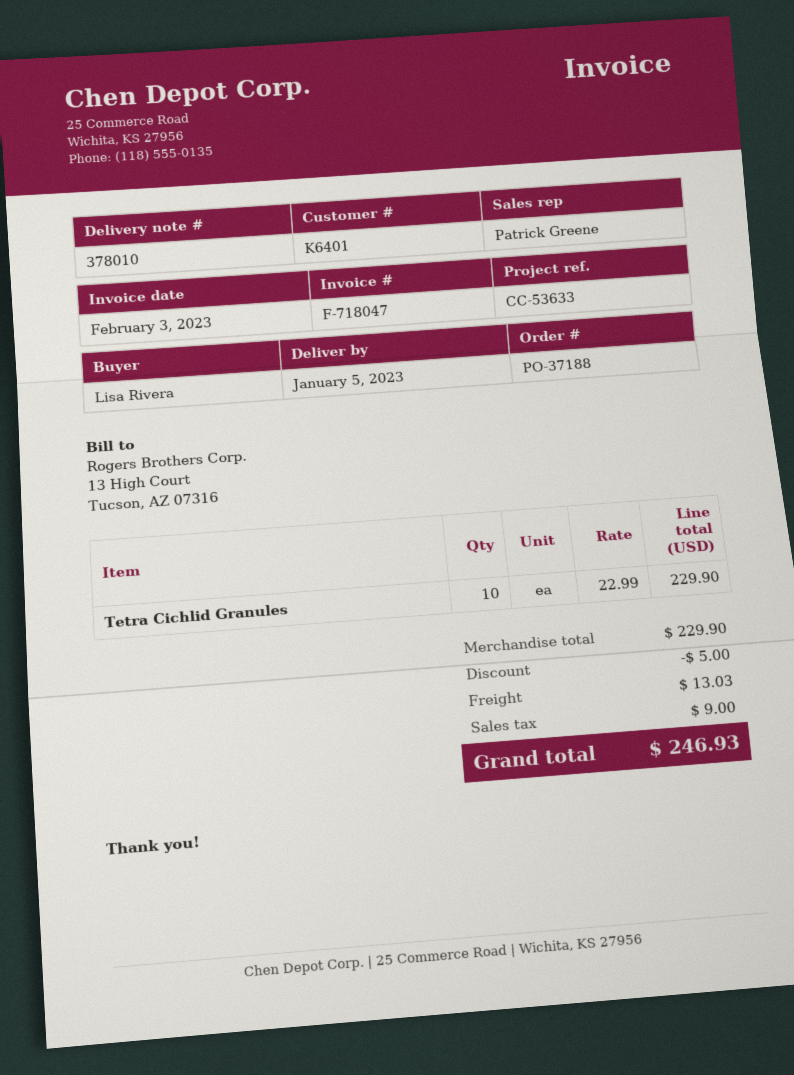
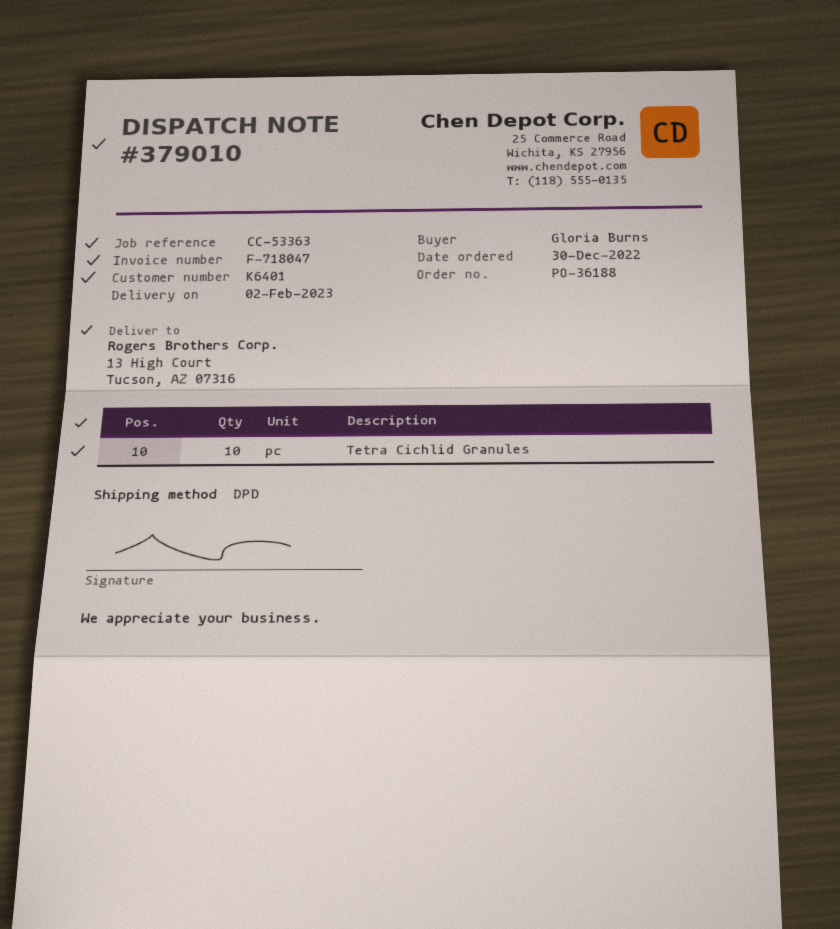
order number: PO-37188 -> PO-36188
delivery note number: 378010 -> 379010
delivery date: 2023-01-05 -> 2023-02-02
reference: CC-53633 -> CC-53363
ordered by: Lisa Rivera -> Gloria Burns

